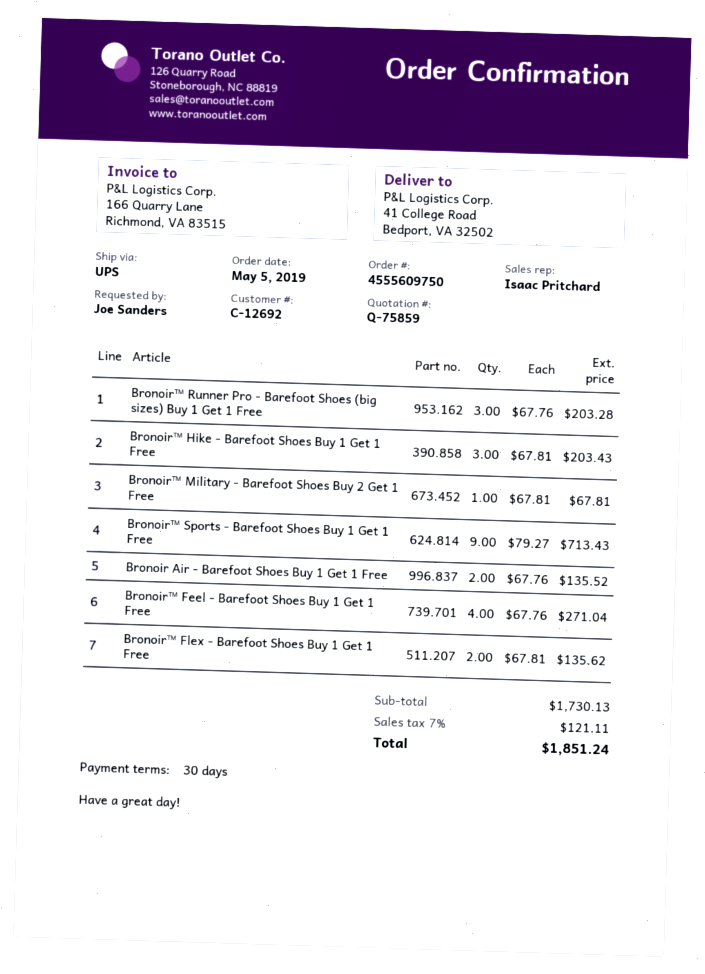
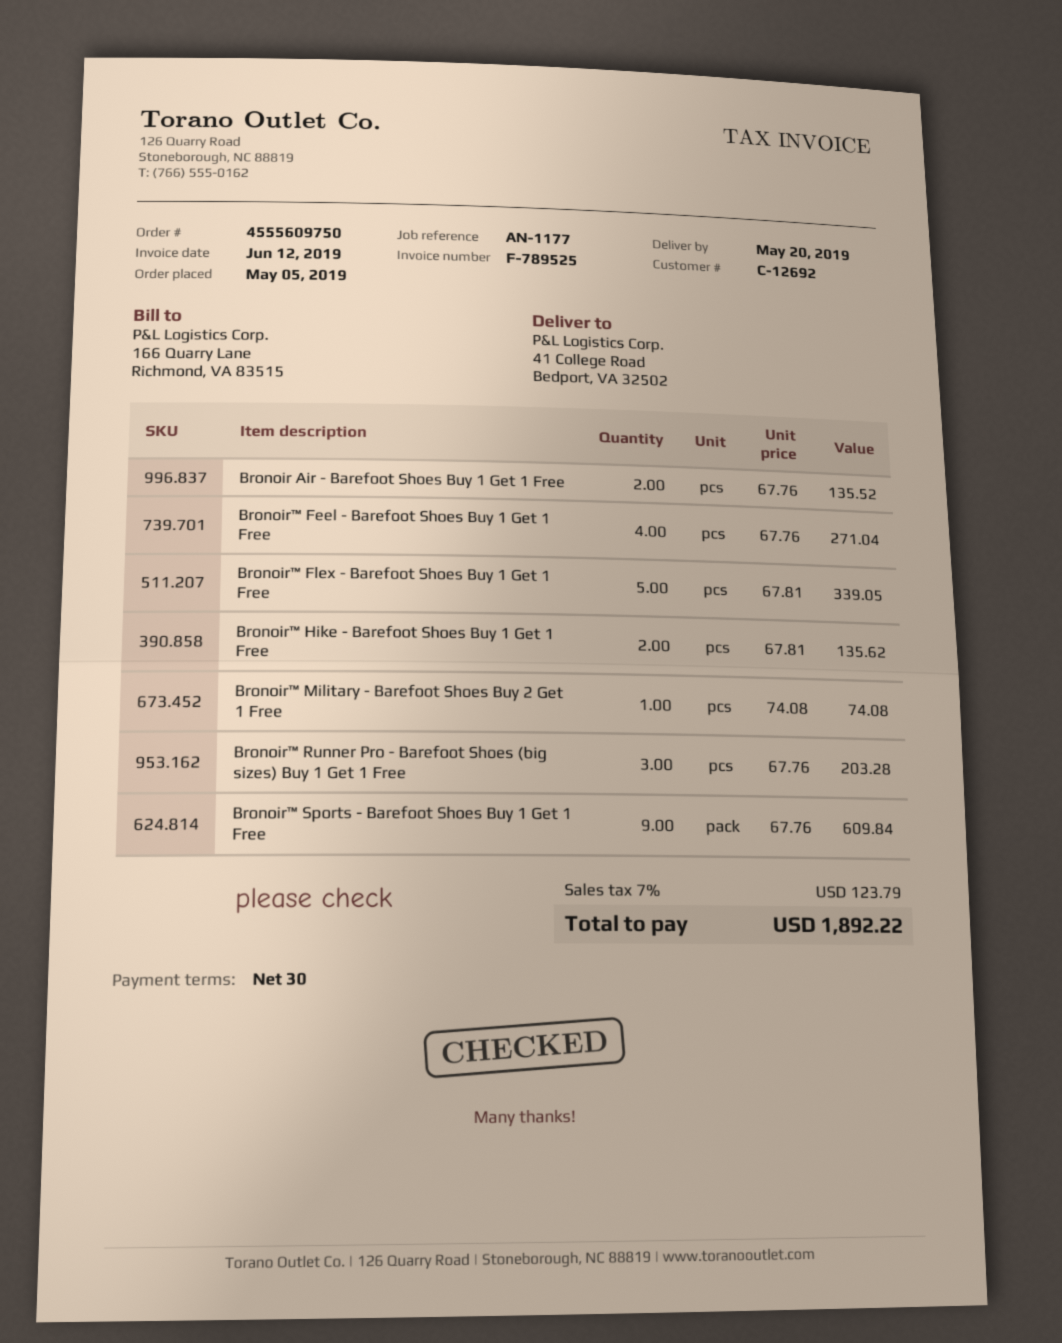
Bronoir™ Hike - Barefoot Shoes Buy 1 Get 1 Free: 3 x 67.81 = 203.43 -> 2 x 67.81 = 135.62
Bronoir™ Military - Barefoot Shoes Buy 2 Get 1 Free: 1 x 67.81 = 67.81 -> 1 x 74.08 = 74.08
Bronoir™ Sports - Barefoot Shoes Buy 1 Get 1 Free: 9 x 79.27 = 713.43 -> 9 x 67.76 = 609.84
Bronoir™ Flex - Barefoot Shoes Buy 1 Get 1 Free: 2 x 67.81 = 135.62 -> 5 x 67.81 = 339.05
tax: 7% = 121.11 -> 7% = 123.79
total: 1851.24 -> 1892.22

